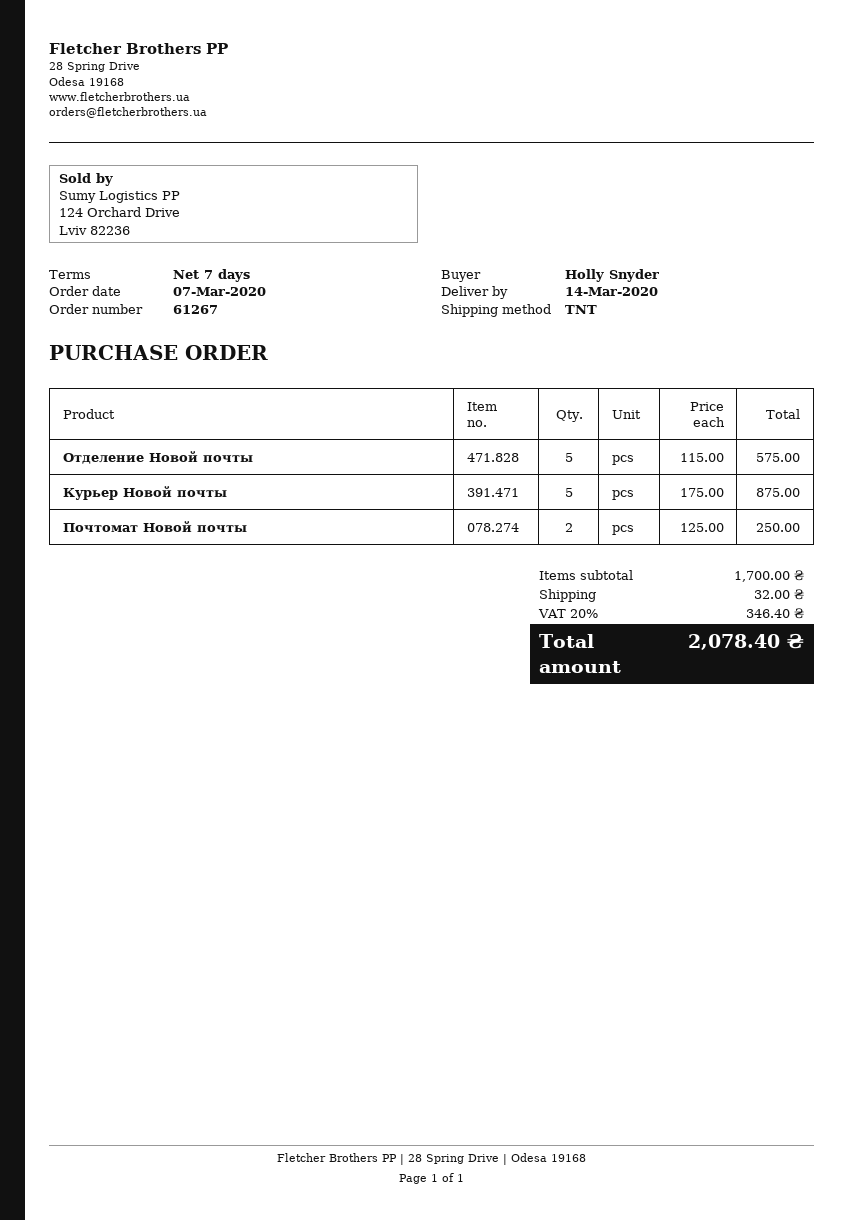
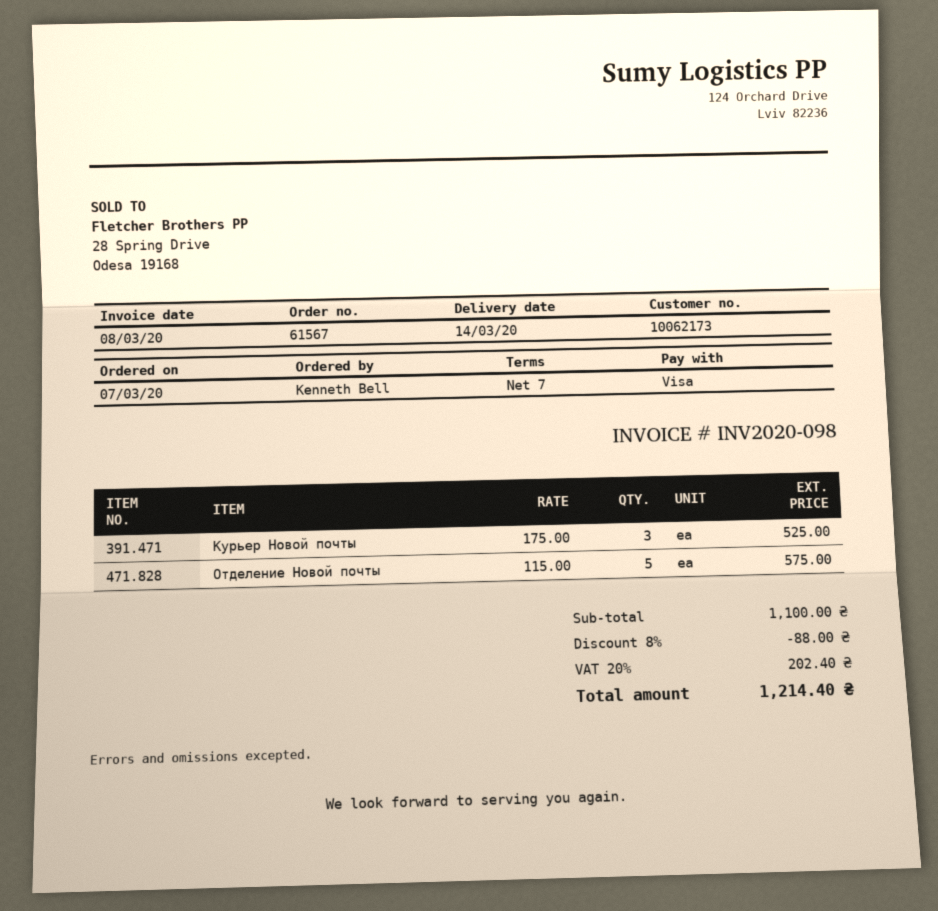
order number: 61267 -> 61567
ordered by: Holly Snyder -> Kenneth Bell
Курьер Новой почты: 5 x 175.00 = 875.00 -> 3 x 175.00 = 525.00
Почтомат Новой почты: 2 x 125.00 = 250.00 -> none
subtotal: 1700.00 -> 1100.00
discount: none -> 8% = 88.00
shipping: 32.00 -> none
tax: 20% = 346.40 -> 20% = 202.40
total: 2078.40 -> 1214.40

